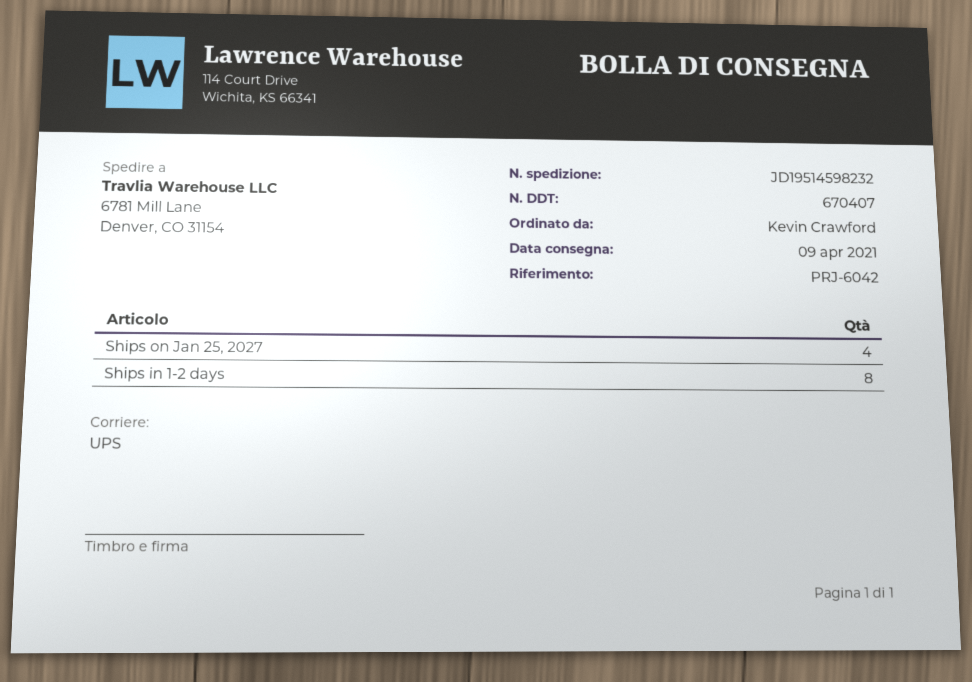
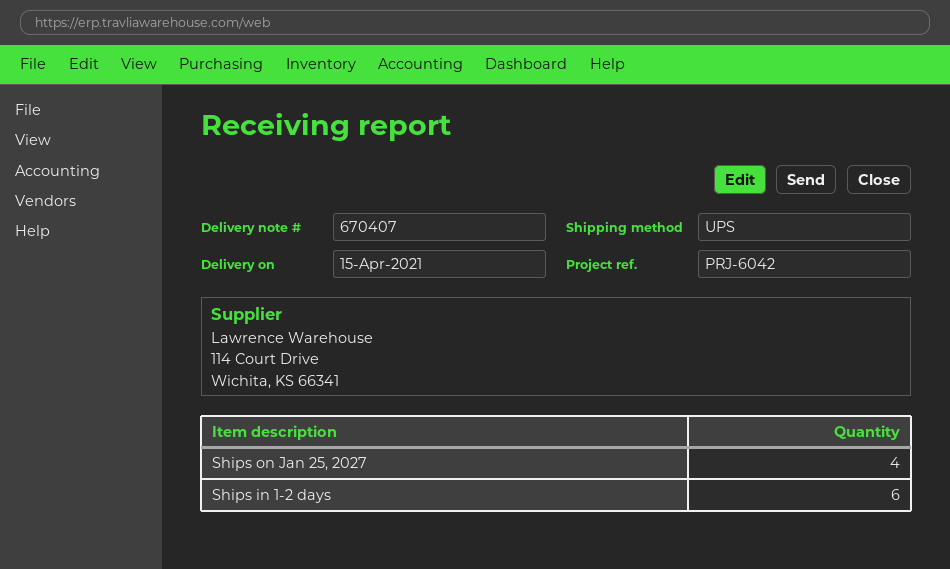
delivery date: 2021-04-09 -> 2021-04-15
Ships in 1-2 days: 8 -> 6

